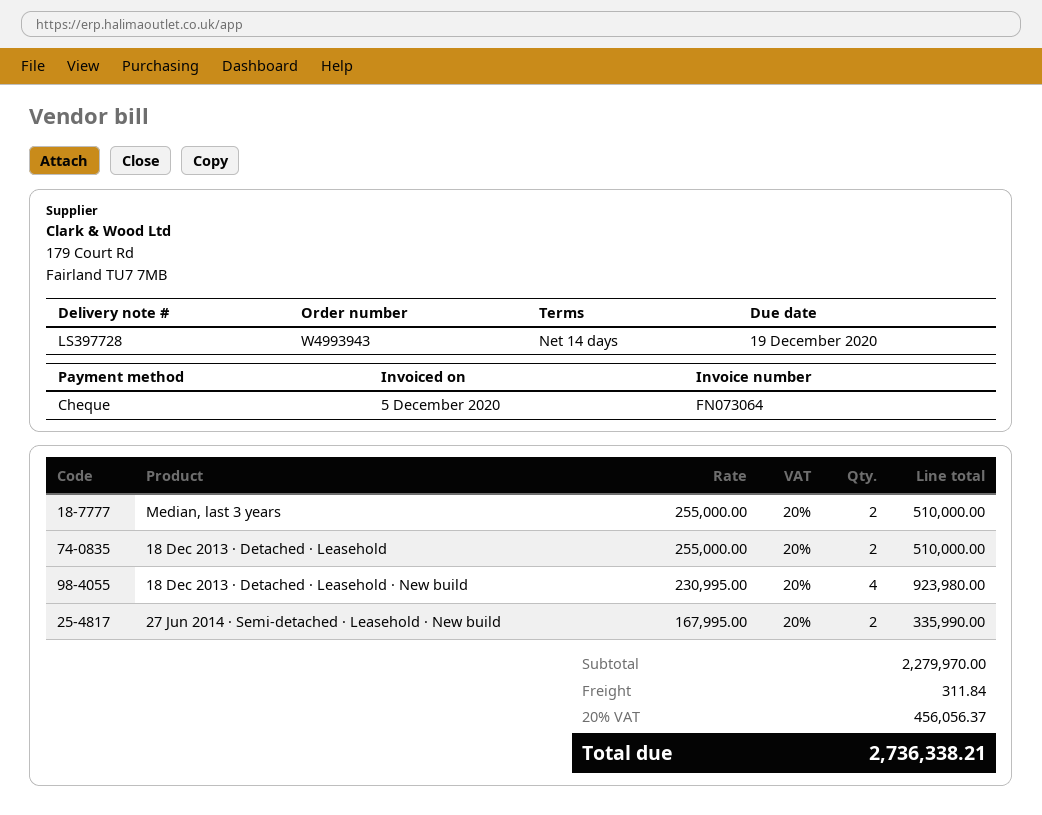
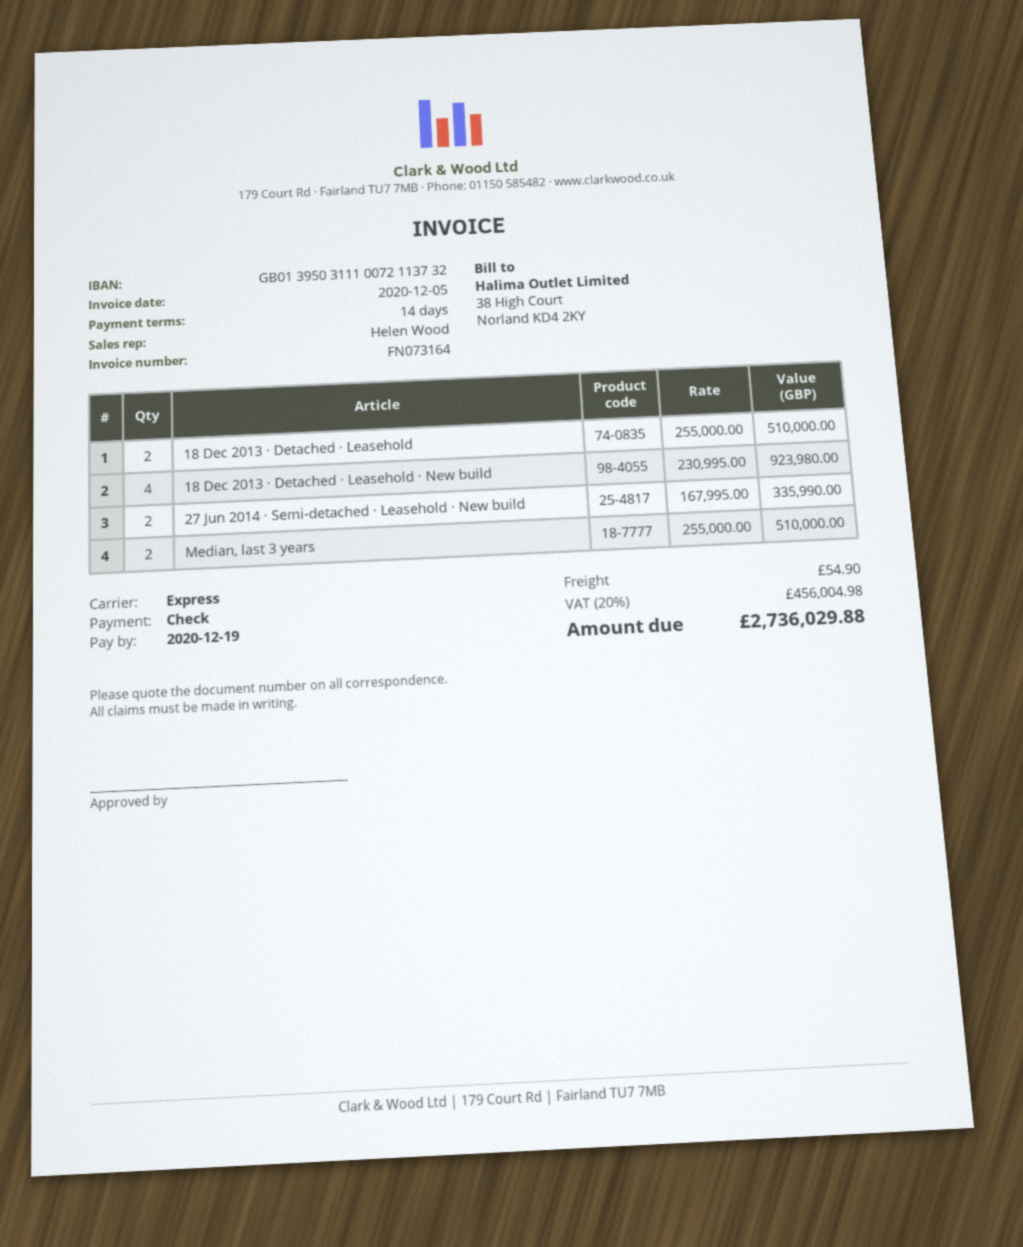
invoice number: FN073064 -> FN073164
shipping: 311.84 -> 54.90
tax: 20% = 456056.37 -> 20% = 456004.98
total: 2736338.21 -> 2736029.88

